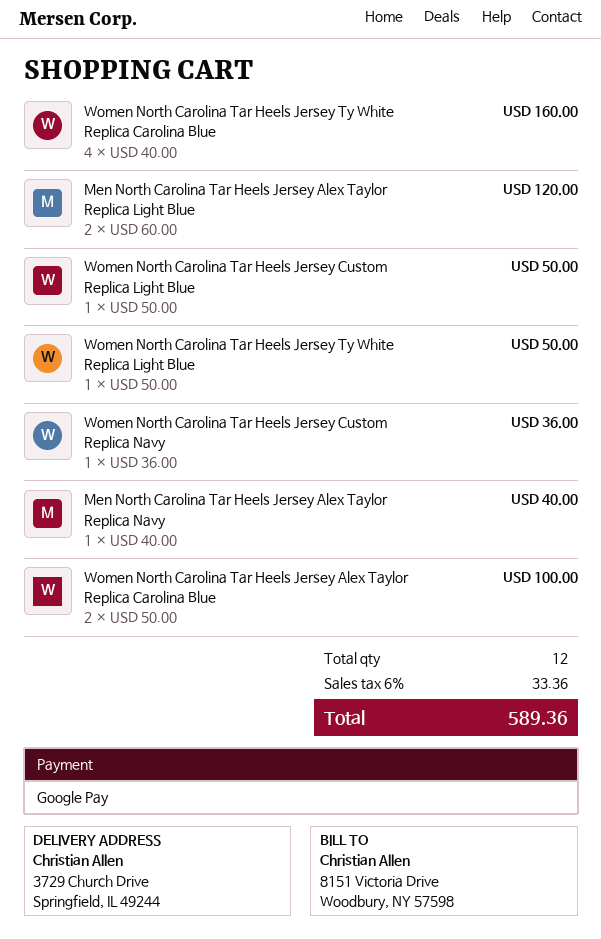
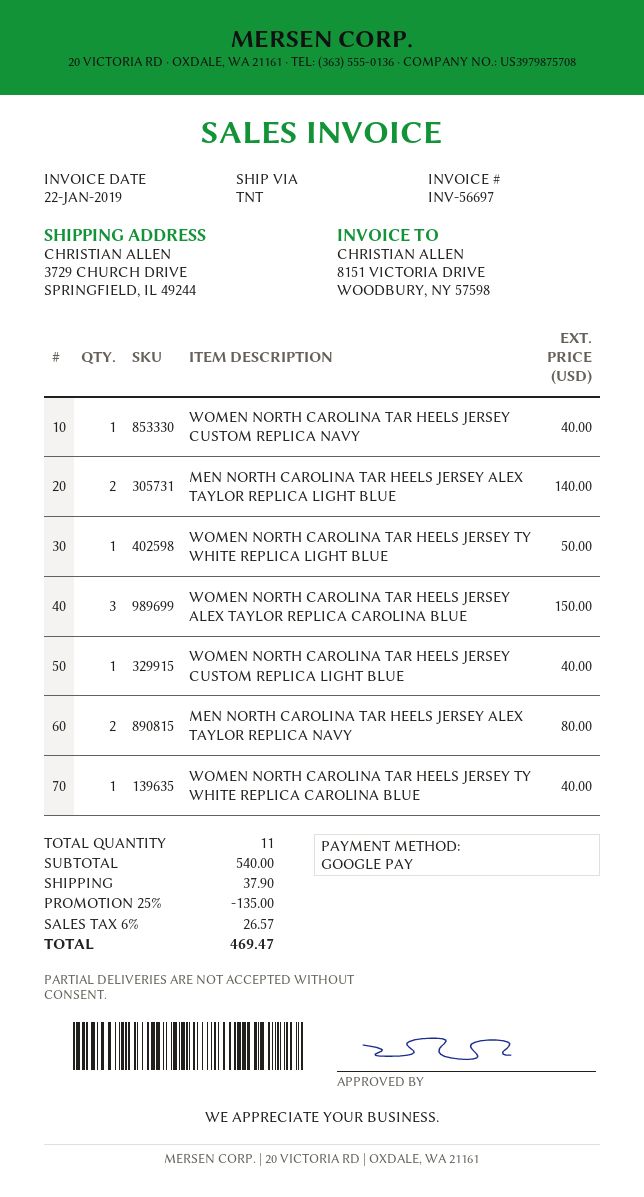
Women North Carolina Tar Heels Jersey Ty White Replica Carolina Blue: 4 for 160.00 -> 1 for 40.00
Men North Carolina Tar Heels Jersey Alex Taylor Replica Light Blue: 2 for 120.00 -> 2 for 140.00
Women North Carolina Tar Heels Jersey Custom Replica Light Blue: 1 for 50.00 -> 1 for 40.00
Women North Carolina Tar Heels Jersey Custom Replica Navy: 1 for 36.00 -> 1 for 40.00
Men North Carolina Tar Heels Jersey Alex Taylor Replica Navy: 1 for 40.00 -> 2 for 80.00
Women North Carolina Tar Heels Jersey Alex Taylor Replica Carolina Blue: 2 for 100.00 -> 3 for 150.00
total quantity: 12 -> 11
discount: none -> 25% = 135.00
shipping: none -> 37.90
tax: 6% = 33.36 -> 6% = 26.57
total: 589.36 -> 469.47

